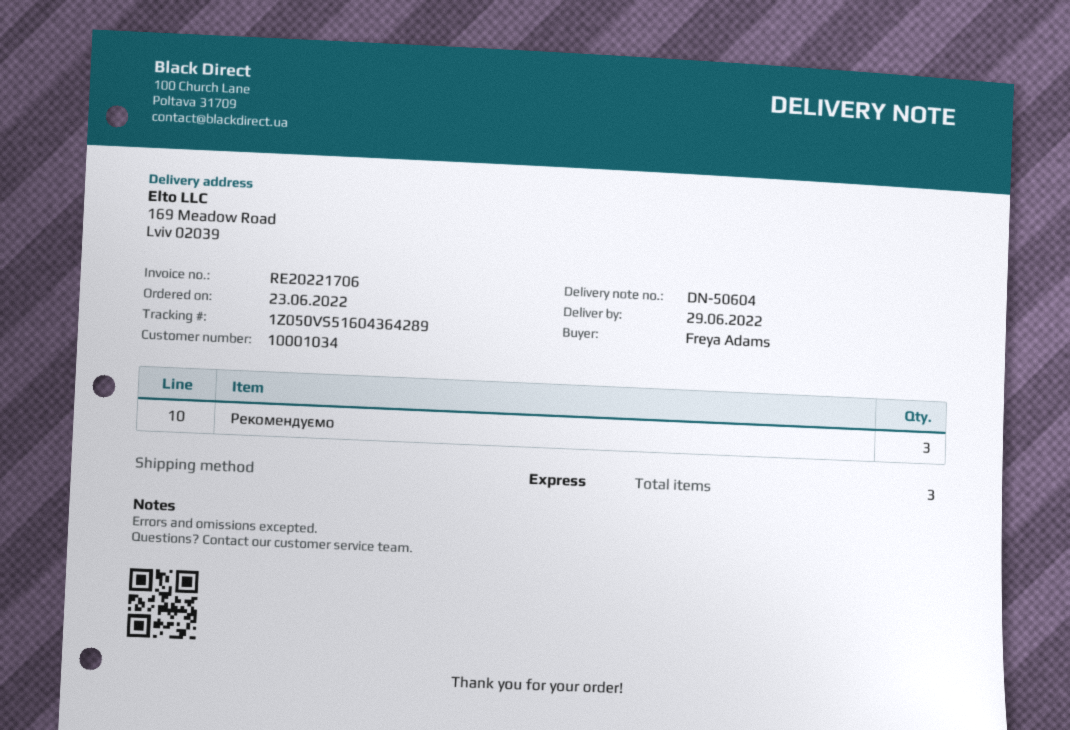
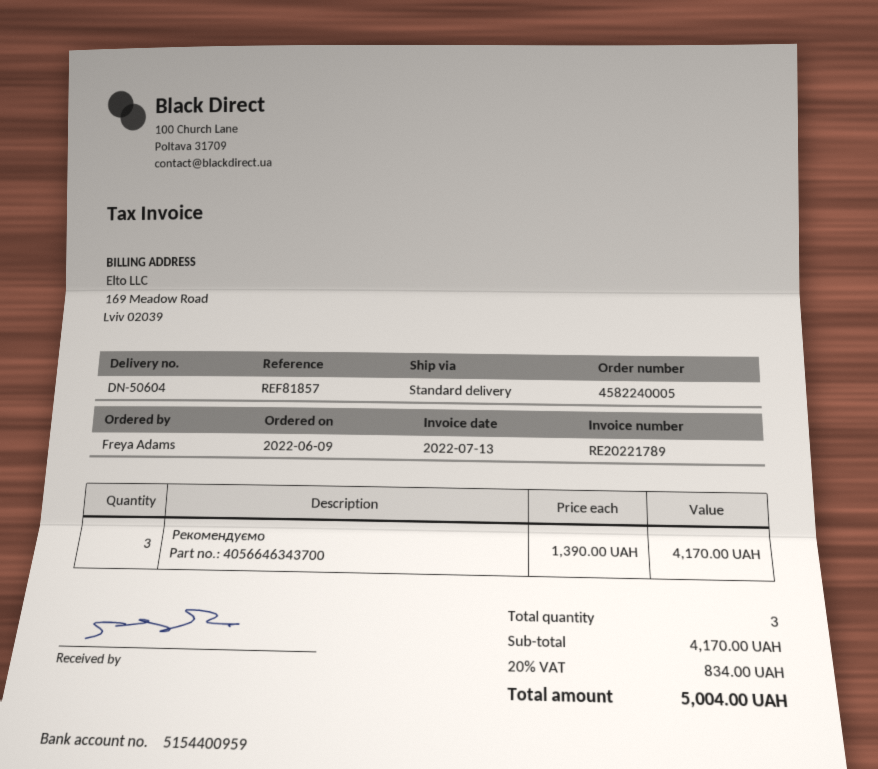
order date: 2022-06-23 -> 2022-06-09
invoice number: RE20221706 -> RE20221789
shipping method: express -> standard

